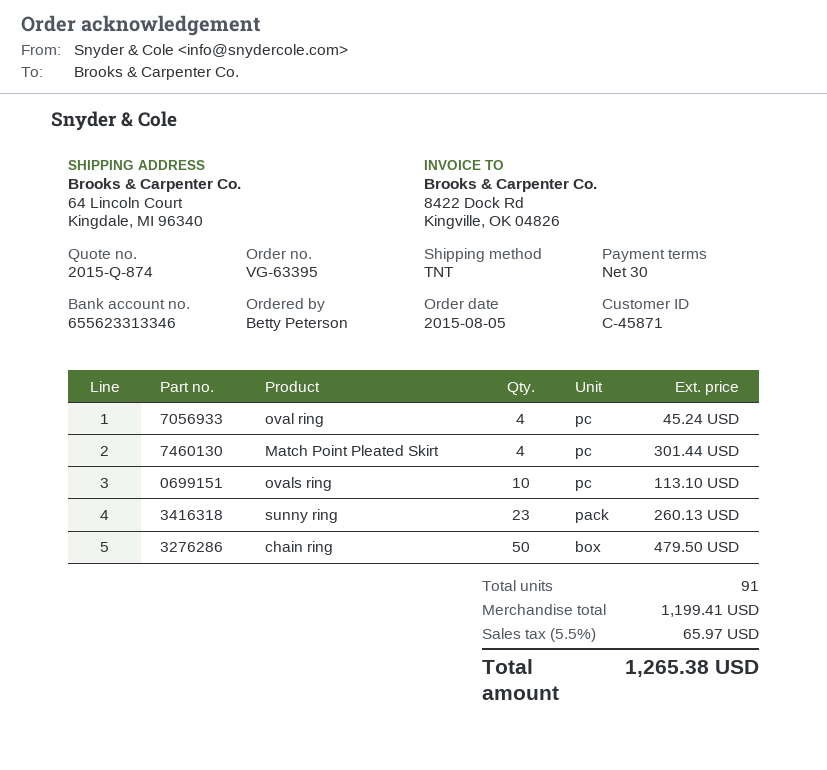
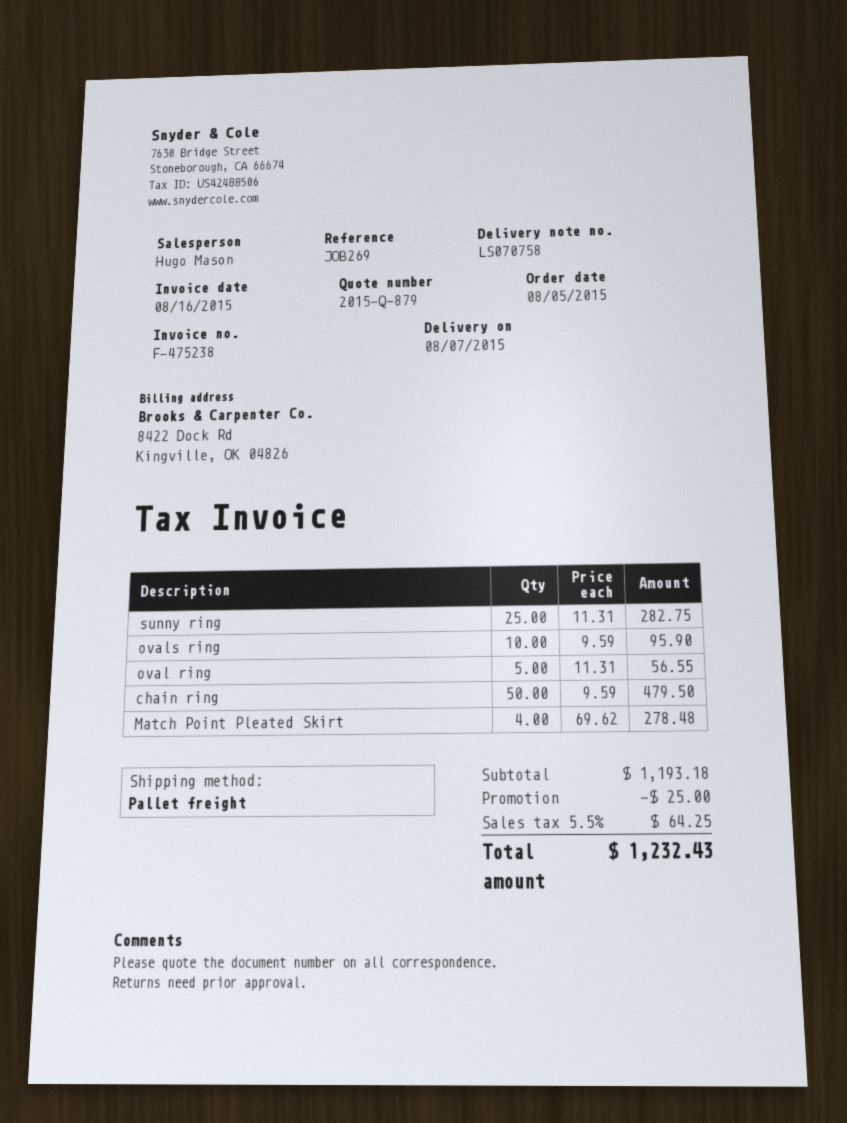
quote number: 2015-Q-874 -> 2015-Q-879
shipping method: TNT -> pallet freight
oval ring: 4 for 45.24 -> 5 for 56.55
Match Point Pleated Skirt: 4 for 301.44 -> 4 for 278.48
ovals ring: 10 for 113.10 -> 10 for 95.90
sunny ring: 23 for 260.13 -> 25 for 282.75
subtotal: 1199.41 -> 1193.18
discount: none -> 25.00
tax: 5.5% = 65.97 -> 5.5% = 64.25
total: 1265.38 -> 1232.43

